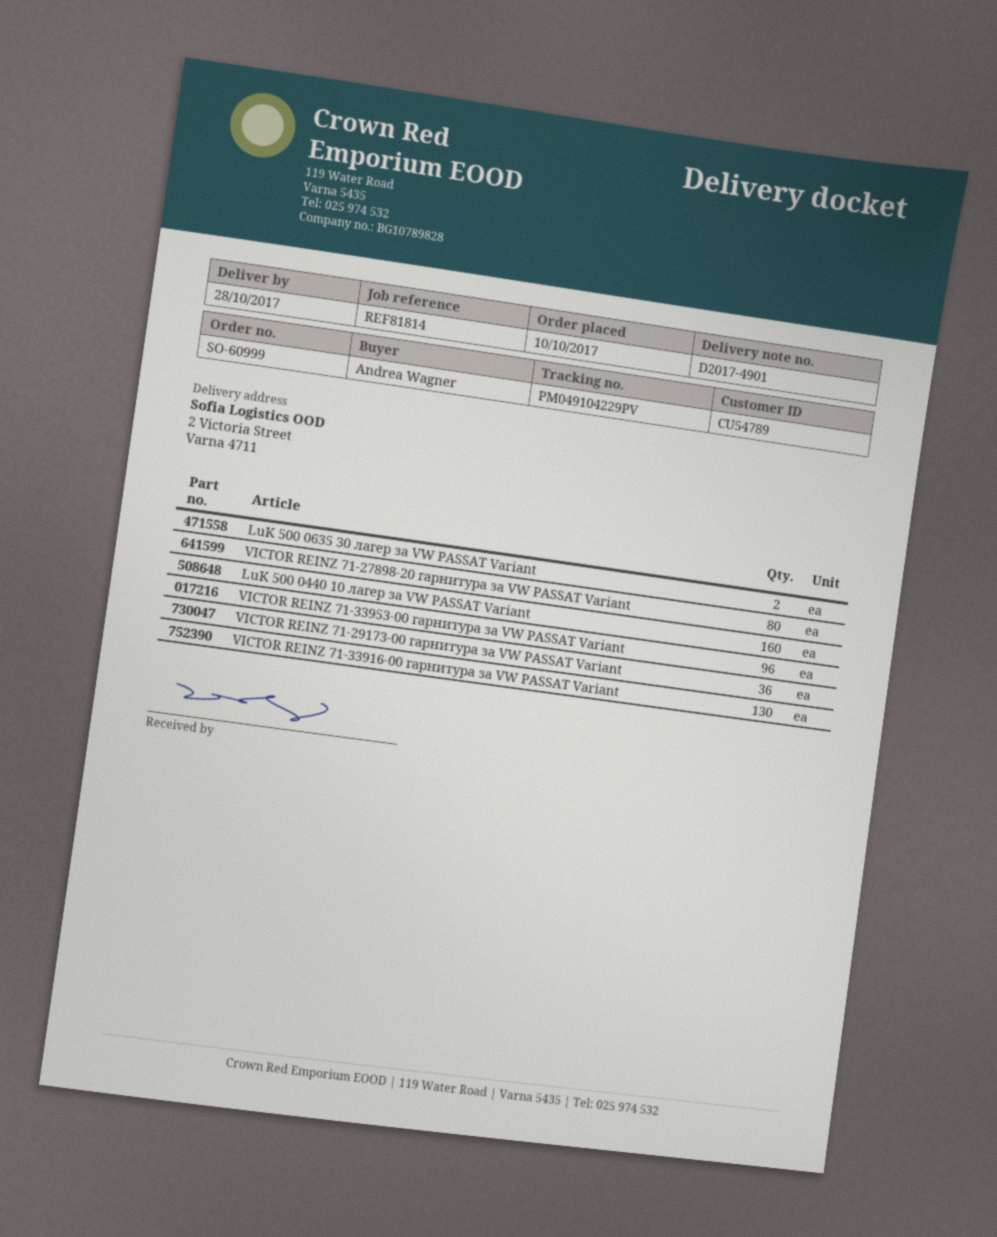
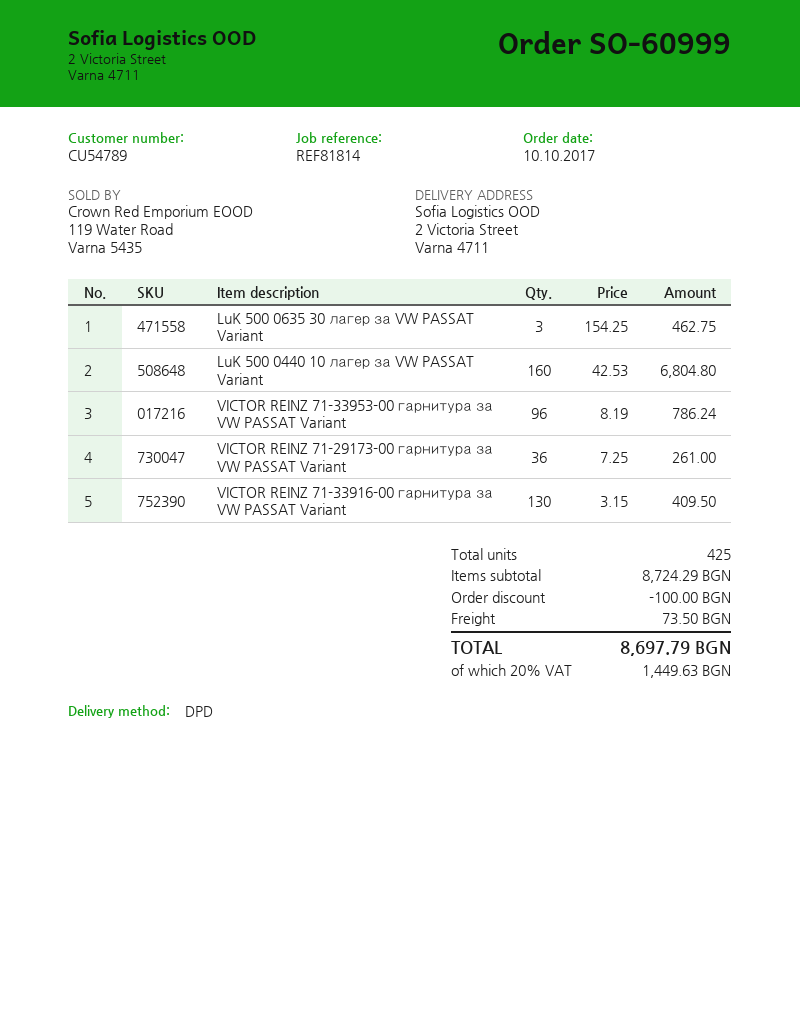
LuK 500 0635 30 лагер за VW PASSAT Variant: 2 -> 3
VICTOR REINZ 71-27898-20 гарнитура за VW PASSAT Variant: 80 -> none

